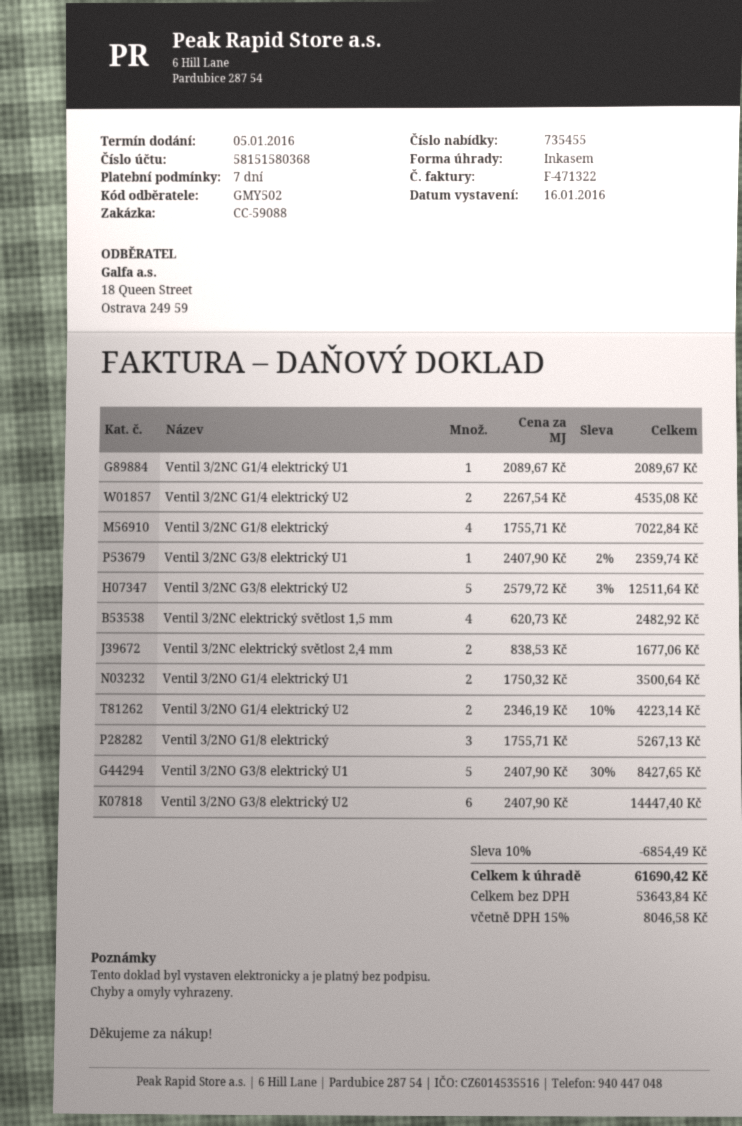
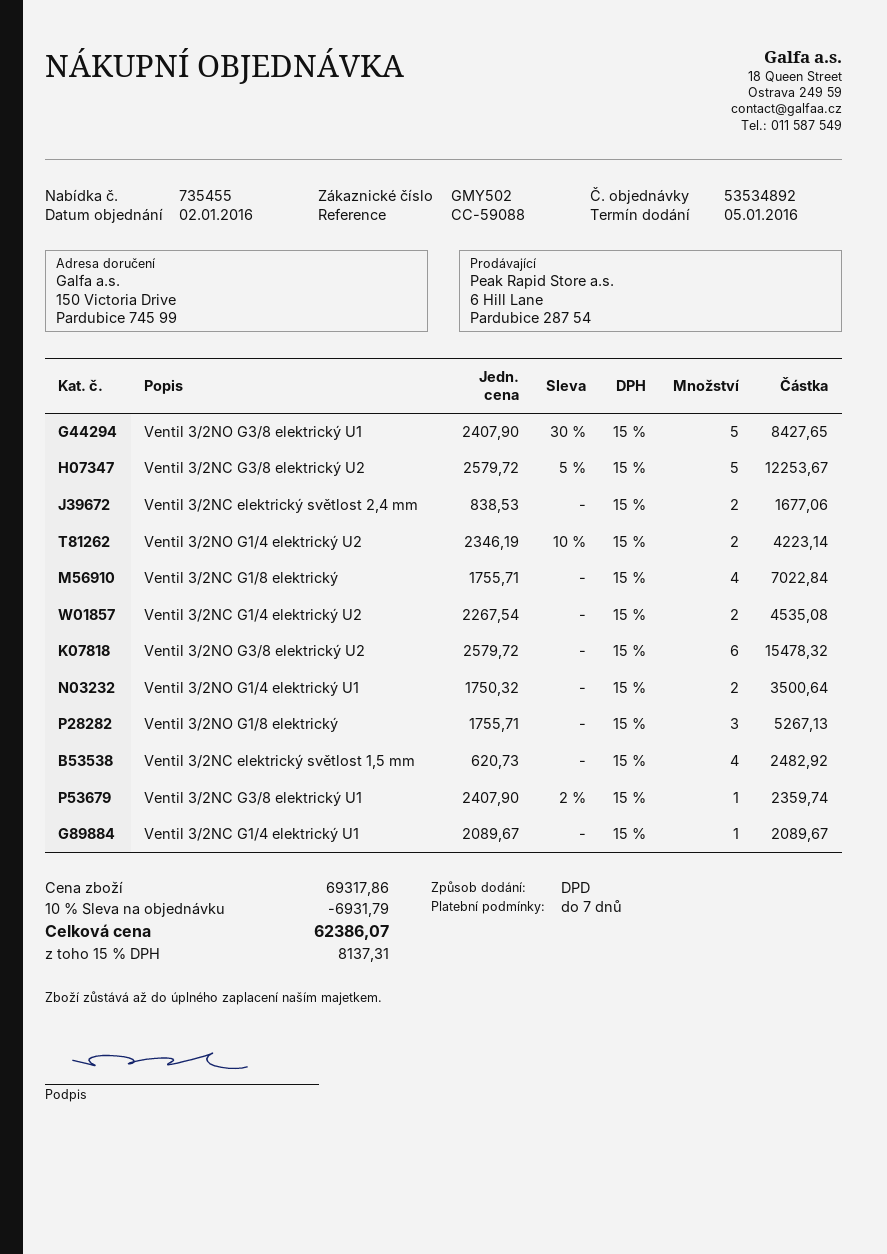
Ventil 3/2NC G3/8 elektrický U2: 5 x 2579.72 - 3% = 12511.64 -> 5 x 2579.72 - 5% = 12253.67
Ventil 3/2NO G3/8 elektrický U2: 6 x 2407.90 = 14447.40 -> 6 x 2579.72 = 15478.32
discount: 10% = 6854.49 -> 10% = 6931.79
tax: 15% = 8046.58 -> 15% = 8137.31
total: 61690.42 -> 62386.07

